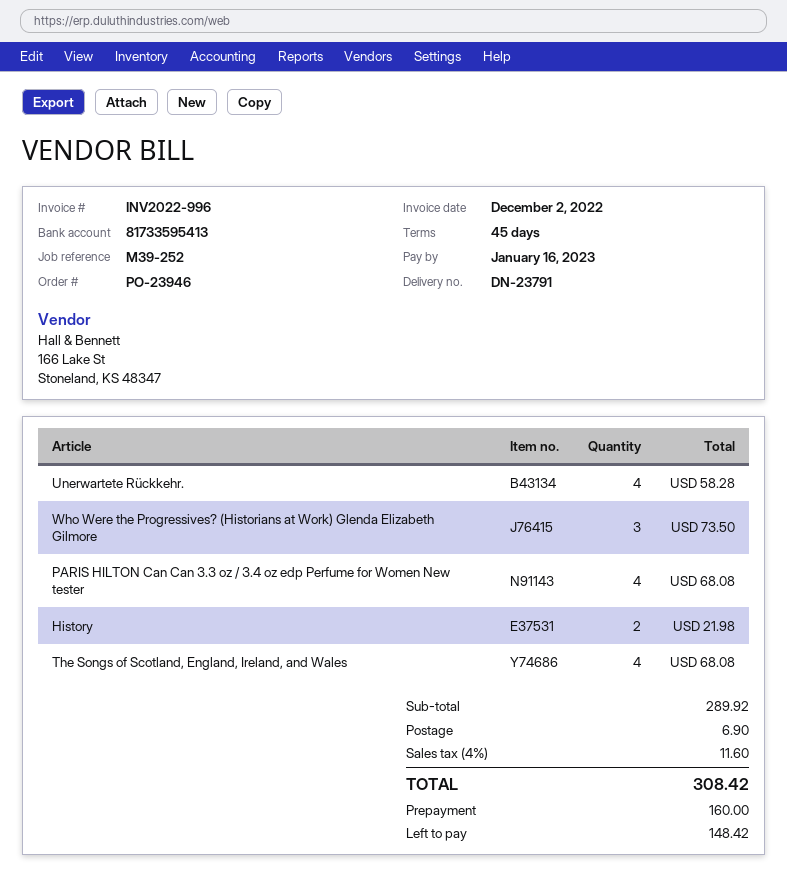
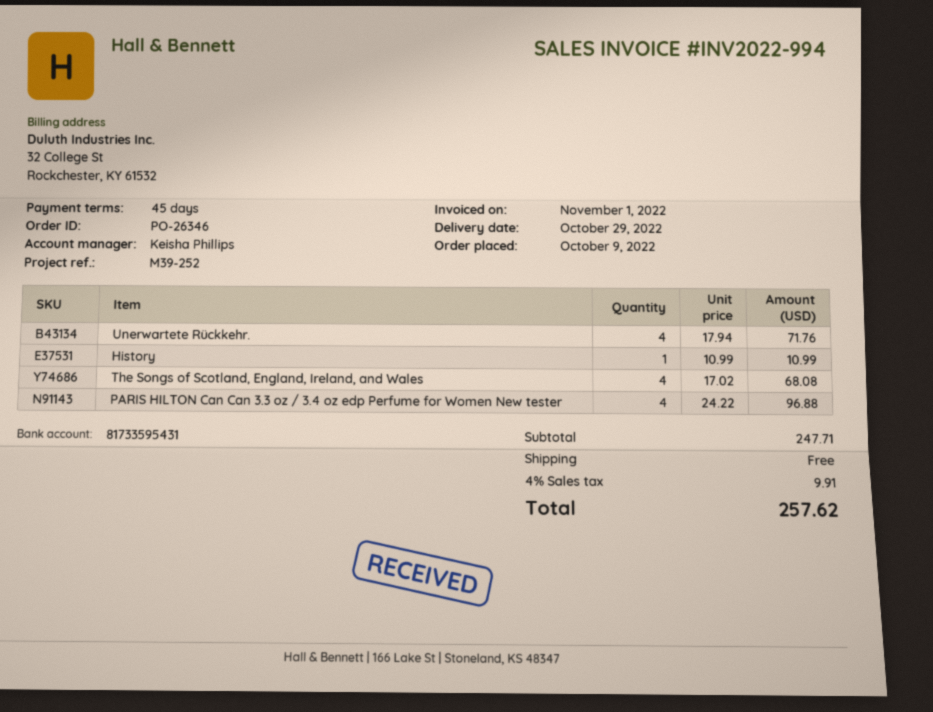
order number: PO-23946 -> PO-26346
invoice number: INV2022-996 -> INV2022-994
invoice date: 2022-12-02 -> 2022-11-01
bank account: 81733595413 -> 81733595431
Unerwartete Rückkehr.: 4 for 58.28 -> 4 for 71.76
Who Were the Progressives? (Historians at Work) Glenda Elizabeth Gilmore: 3 for 73.50 -> none
PARIS HILTON Can Can 3.3 oz / 3.4 oz edp Perfume for Women New tester: 4 for 68.08 -> 4 for 96.88
History: 2 for 21.98 -> 1 for 10.99
subtotal: 289.92 -> 247.71
shipping: 6.90 -> 0.00
tax: 4% = 11.60 -> 4% = 9.91
total: 308.42 -> 257.62

